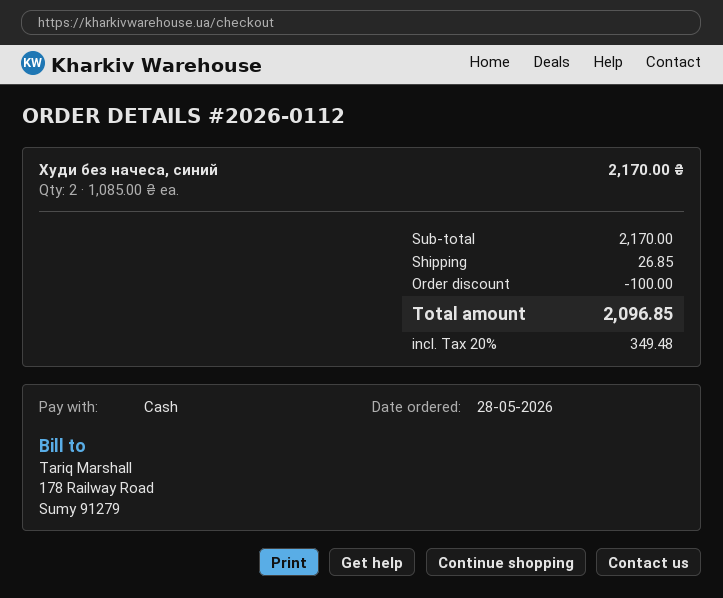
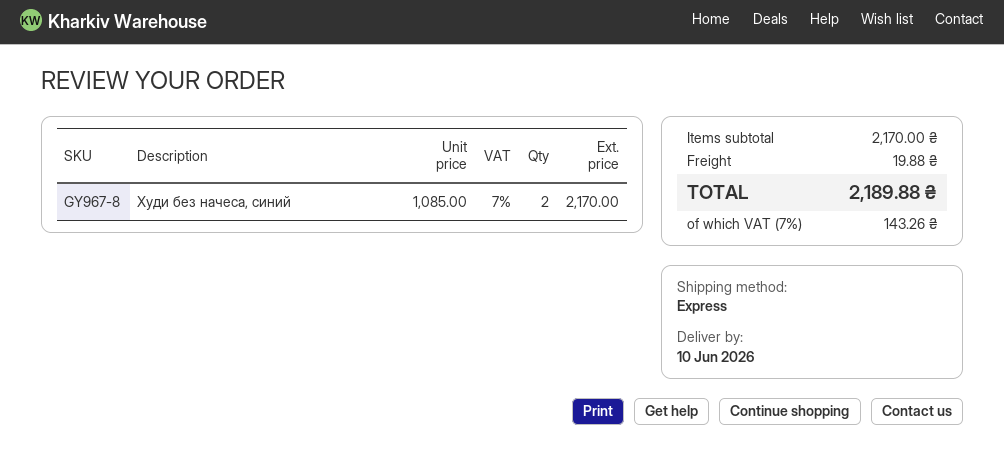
discount: 100.00 -> none
shipping: 26.85 -> 19.88
tax: 20% = 349.48 -> 7% = 143.26
total: 2096.85 -> 2189.88

